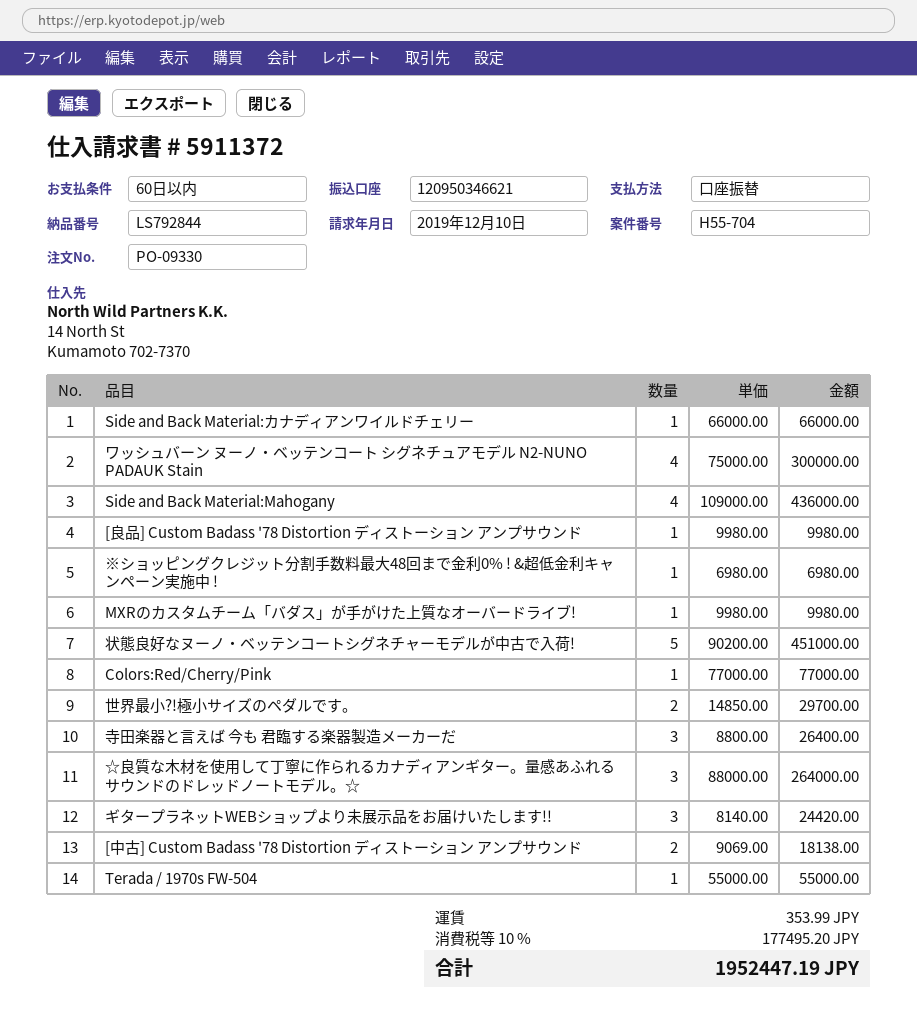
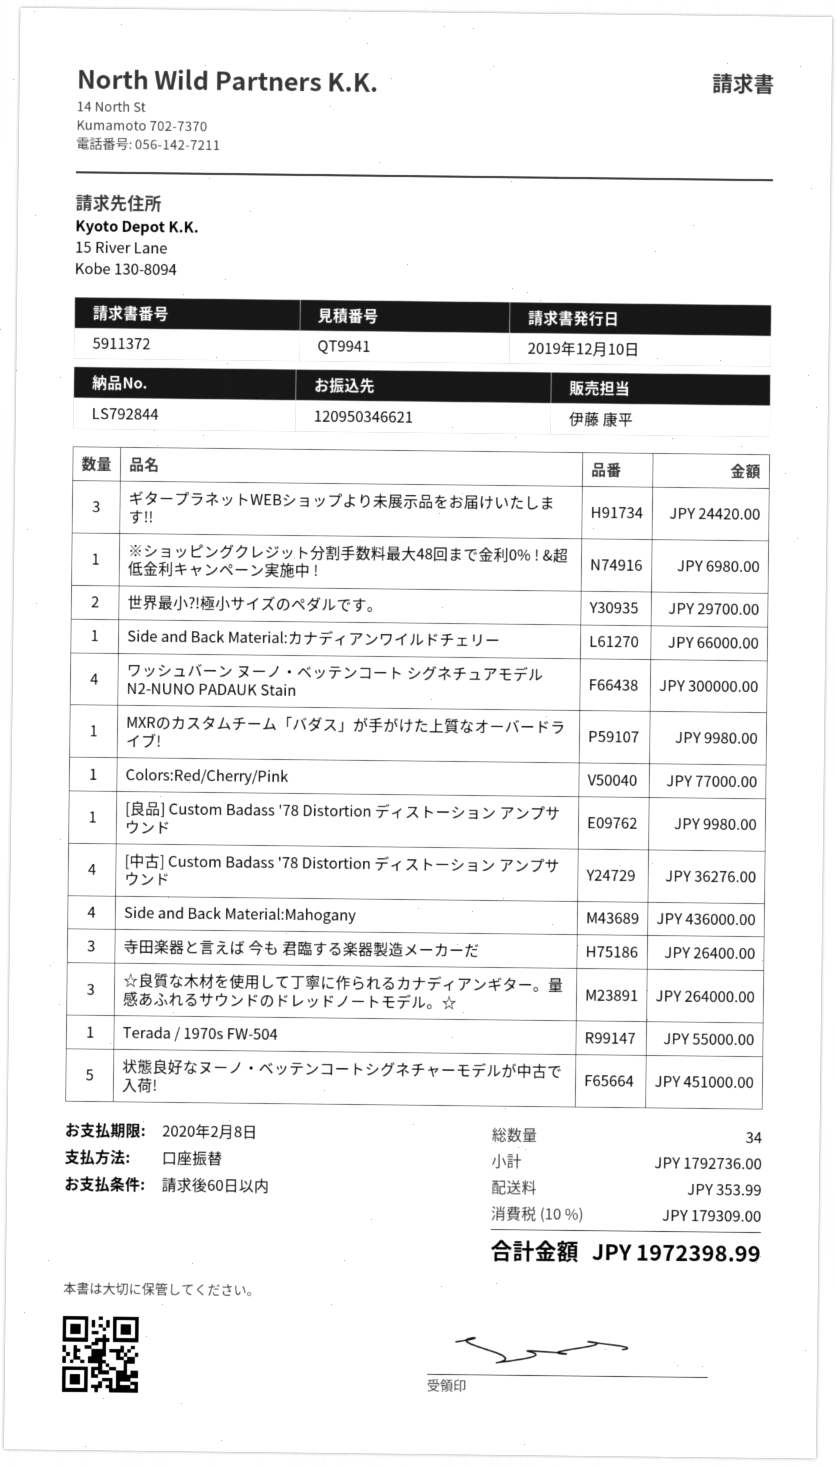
[中古] Custom Badass '78 Distortion ディストーション アンプサウンド: 2 for 18138.00 -> 4 for 36276.00
tax: 10% = 177495.20 -> 10% = 179309.00
total: 1952447.19 -> 1972398.99

